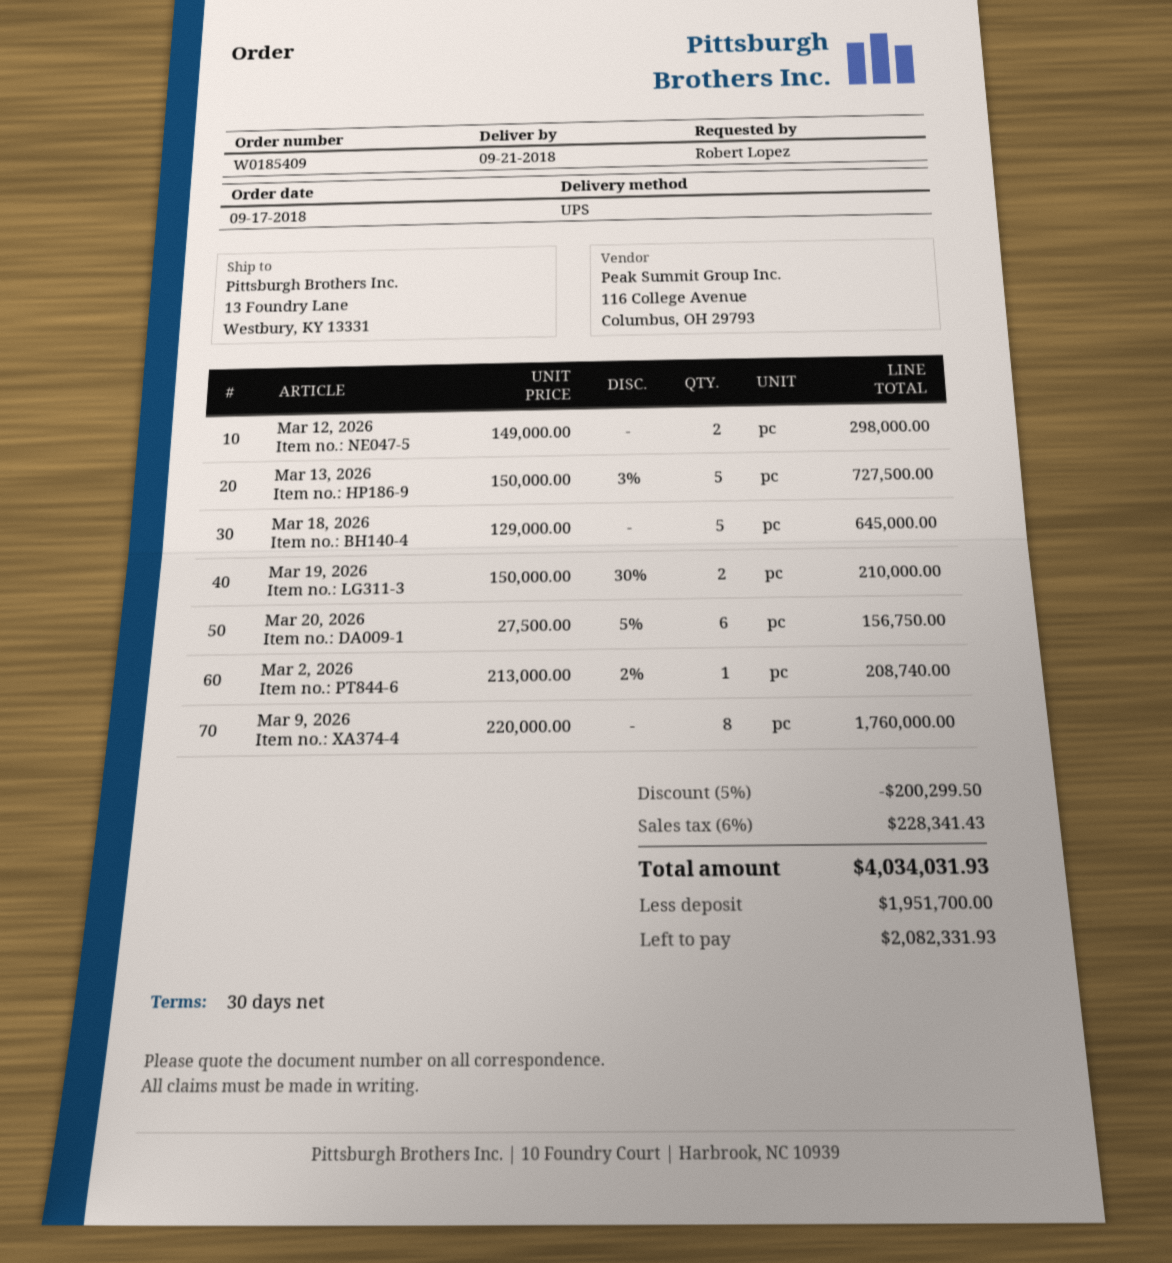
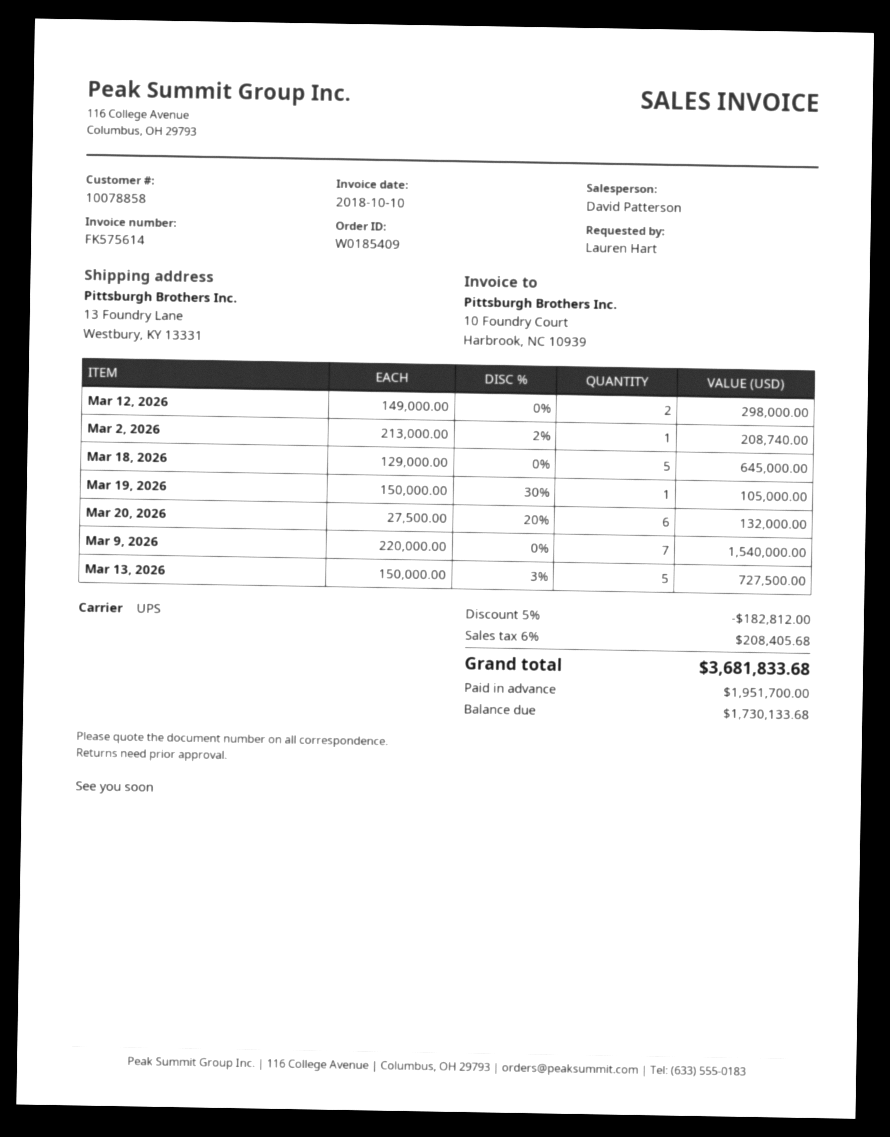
ordered by: Robert Lopez -> Lauren Hart
Mar 19, 2026: 2 x 150000.00 - 30% = 210000.00 -> 1 x 150000.00 - 30% = 105000.00
Mar 20, 2026: 6 x 27500.00 - 5% = 156750.00 -> 6 x 27500.00 - 20% = 132000.00
Mar 9, 2026: 8 x 220000.00 = 1760000.00 -> 7 x 220000.00 = 1540000.00
discount: 5% = 200299.50 -> 5% = 182812.00
tax: 6% = 228341.43 -> 6% = 208405.68
total: 4034031.93 -> 3681833.68
balance: 2082331.93 -> 1730133.68

